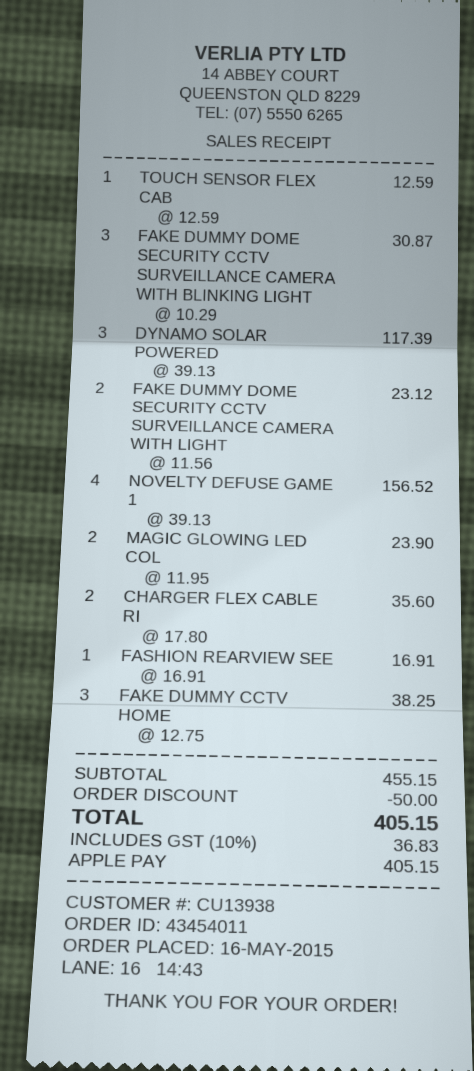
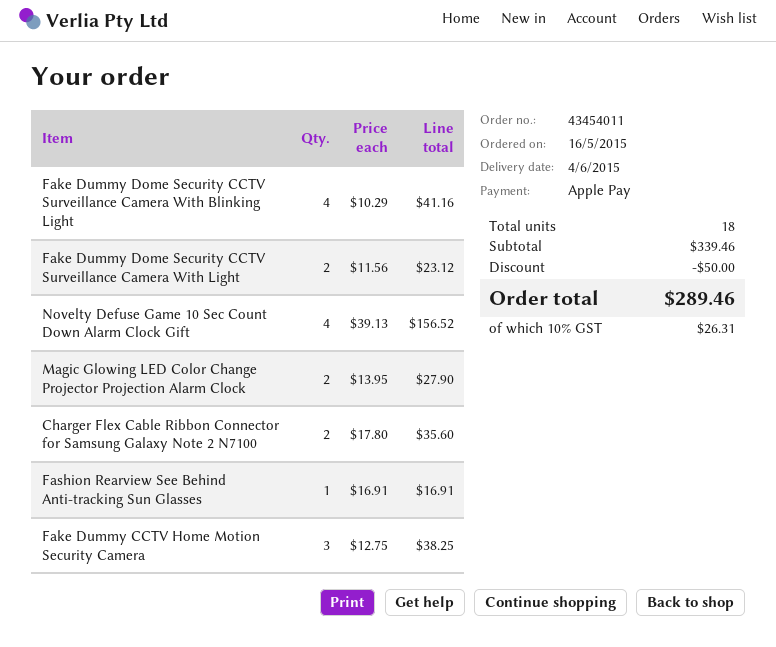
TOUCH SENSOR FLEX CAB: 1 x 12.59 = 12.59 -> none
FAKE DUMMY DOME SECURITY CCTV SURVEILLANCE CAMERA WITH BLINKING LIGHT: 3 x 10.29 = 30.87 -> 4 x 10.29 = 41.16
DYNAMO SOLAR POWERED: 3 x 39.13 = 117.39 -> none
MAGIC GLOWING LED COL: 2 x 11.95 = 23.90 -> 2 x 13.95 = 27.90
subtotal: 455.15 -> 339.46
tax: 10% = 36.83 -> 10% = 26.31
total: 405.15 -> 289.46

